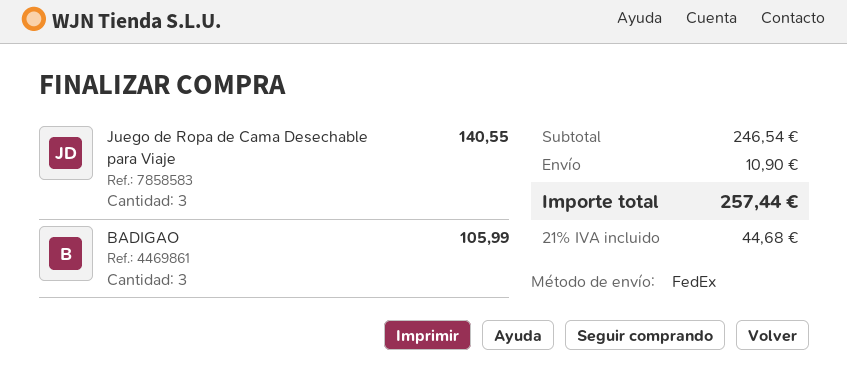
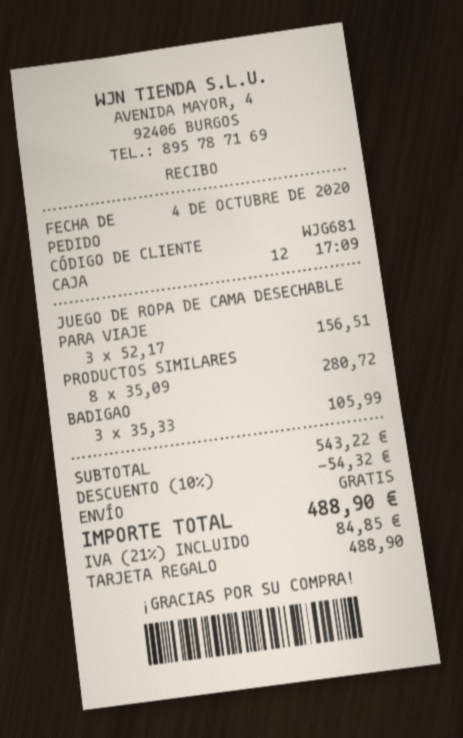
Juego de Ropa de Cama Desechable para Viaje: 3 for 140.55 -> 3 for 156.51
PRODUCTOS SIMILARES: none -> 8 for 280.72
subtotal: 246.54 -> 543.22
discount: none -> 10% = 54.32
shipping: 10.90 -> 0.00
tax: 21% = 44.68 -> 21% = 84.85
total: 257.44 -> 488.90

